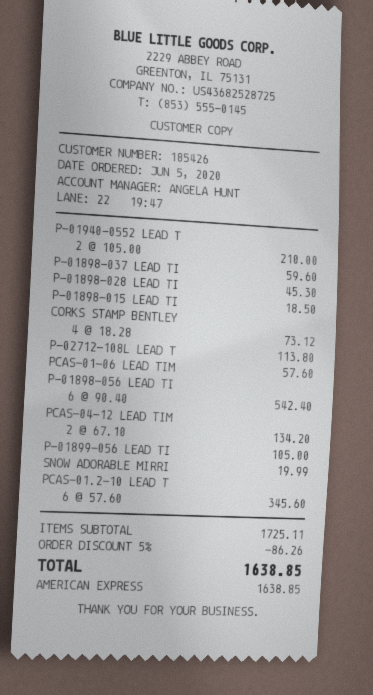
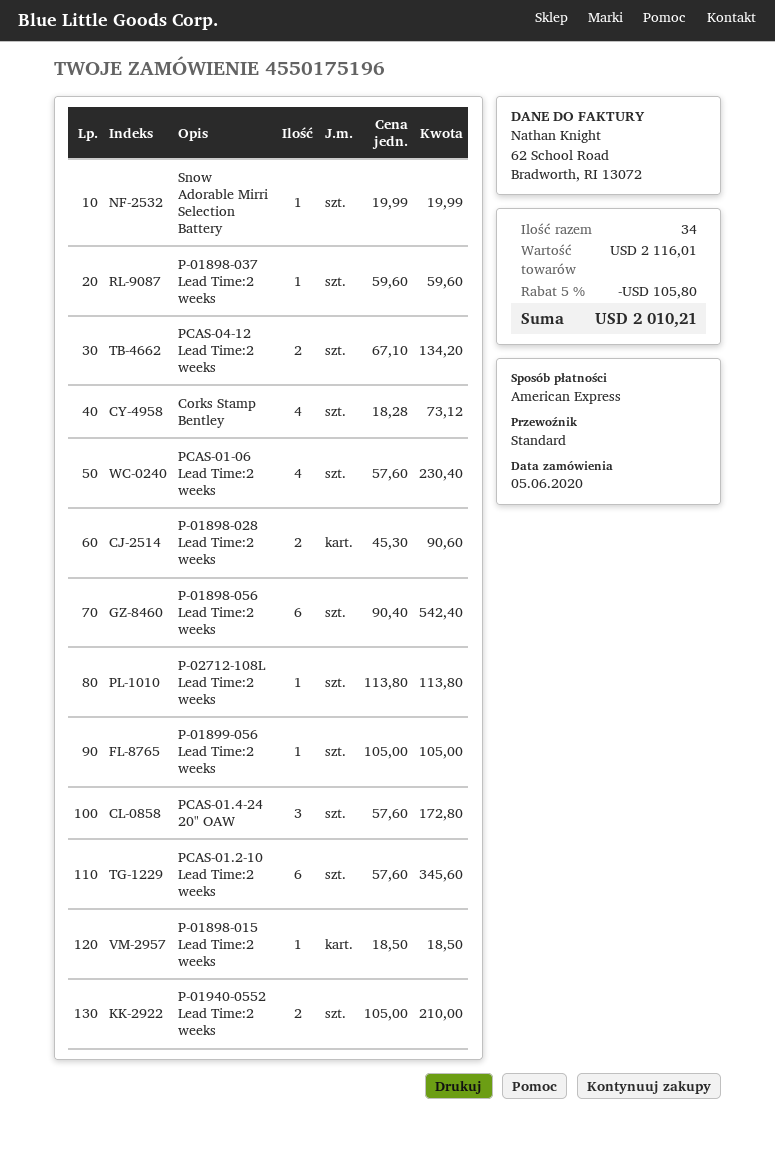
P-01898-028 LEAD TI: 1 x 45.30 = 45.30 -> 2 x 45.30 = 90.60
PCAS-01-06 LEAD TIM: 1 x 57.60 = 57.60 -> 4 x 57.60 = 230.40
PCAS-01.4-24 20" OAW: none -> 3 x 57.60 = 172.80
subtotal: 1725.11 -> 2116.01
discount: 5% = 86.26 -> 5% = 105.80
total: 1638.85 -> 2010.21

